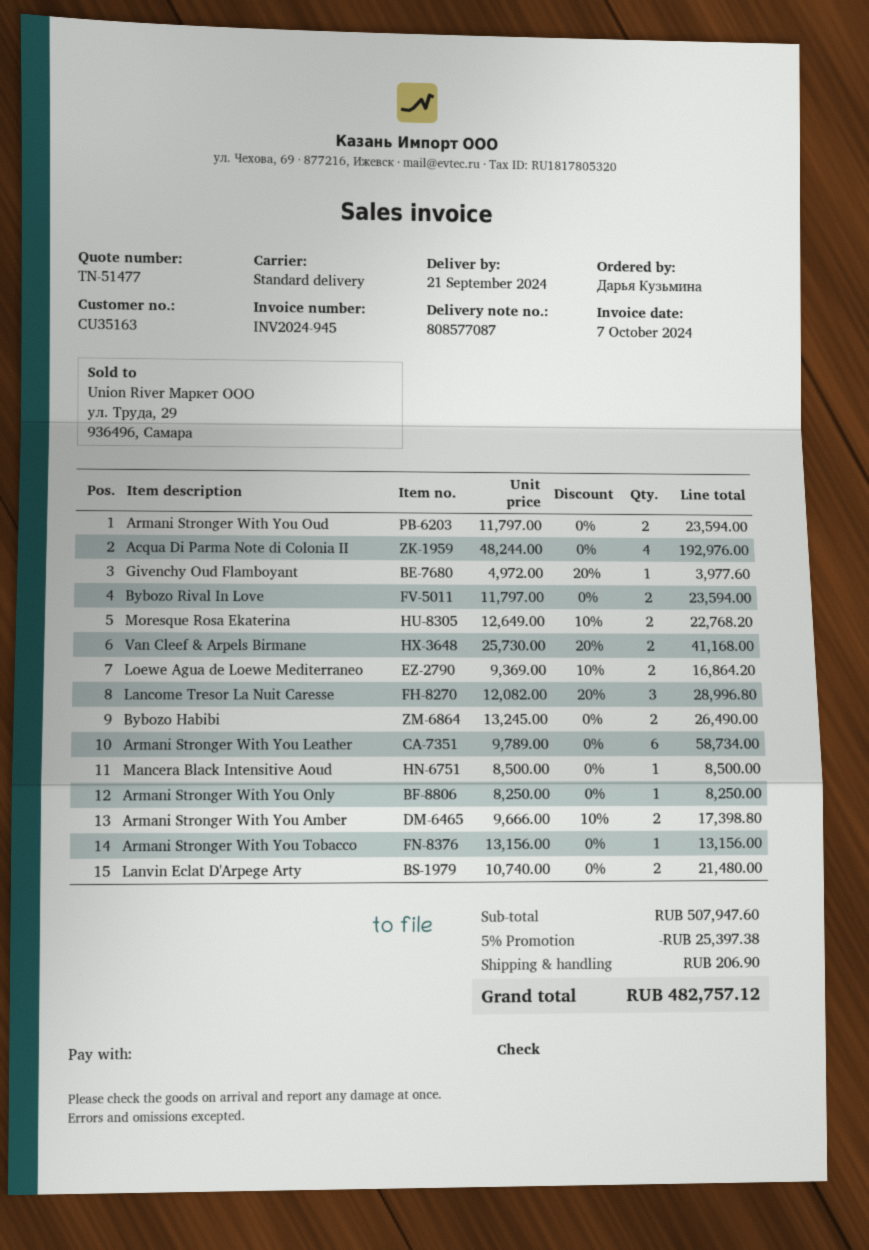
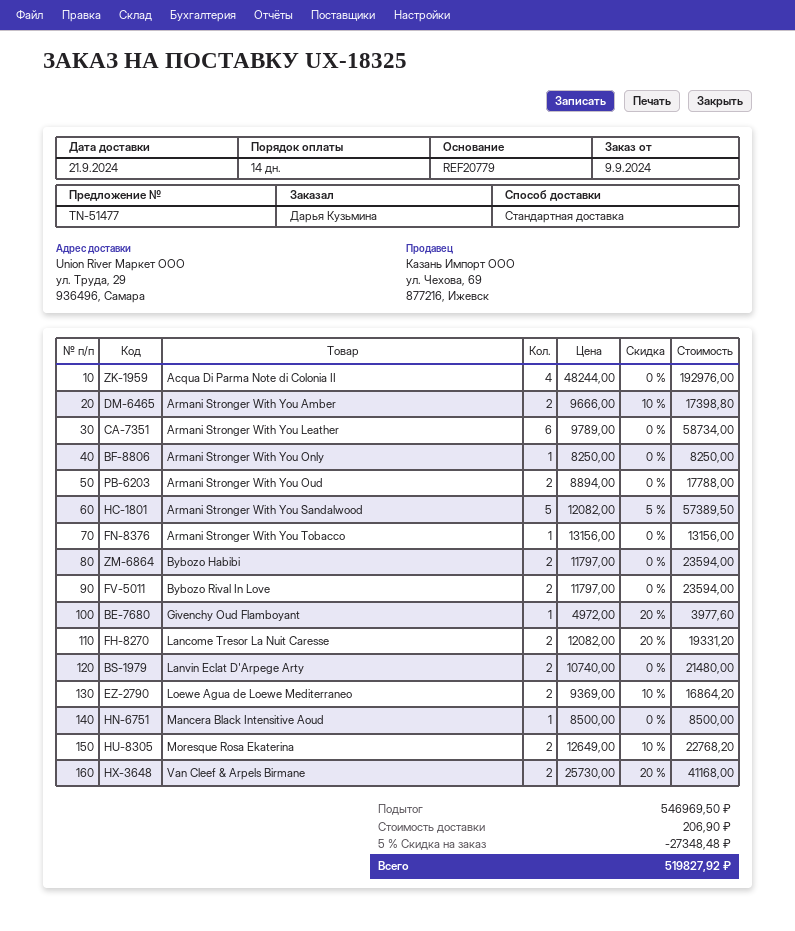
Armani Stronger With You Oud: 2 x 11797.00 = 23594.00 -> 2 x 8894.00 = 17788.00
Lancome Tresor La Nuit Caresse: 3 x 12082.00 - 20% = 28996.80 -> 2 x 12082.00 - 20% = 19331.20
Bybozo Habibi: 2 x 13245.00 = 26490.00 -> 2 x 11797.00 = 23594.00
Armani Stronger With You Sandalwood: none -> 5 x 12082.00 - 5% = 57389.50
subtotal: 507947.60 -> 546969.50
discount: 5% = 25397.38 -> 5% = 27348.48
total: 482757.12 -> 519827.92

